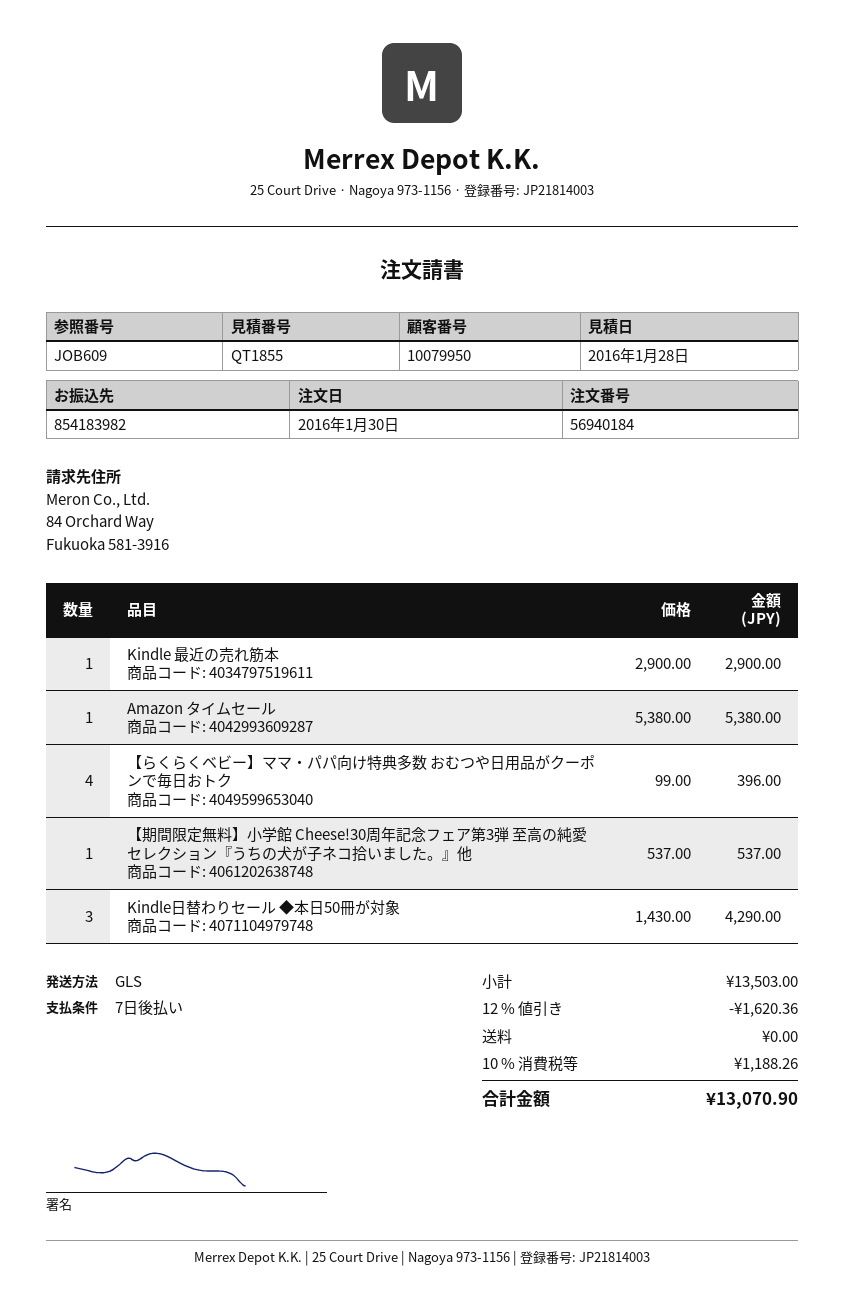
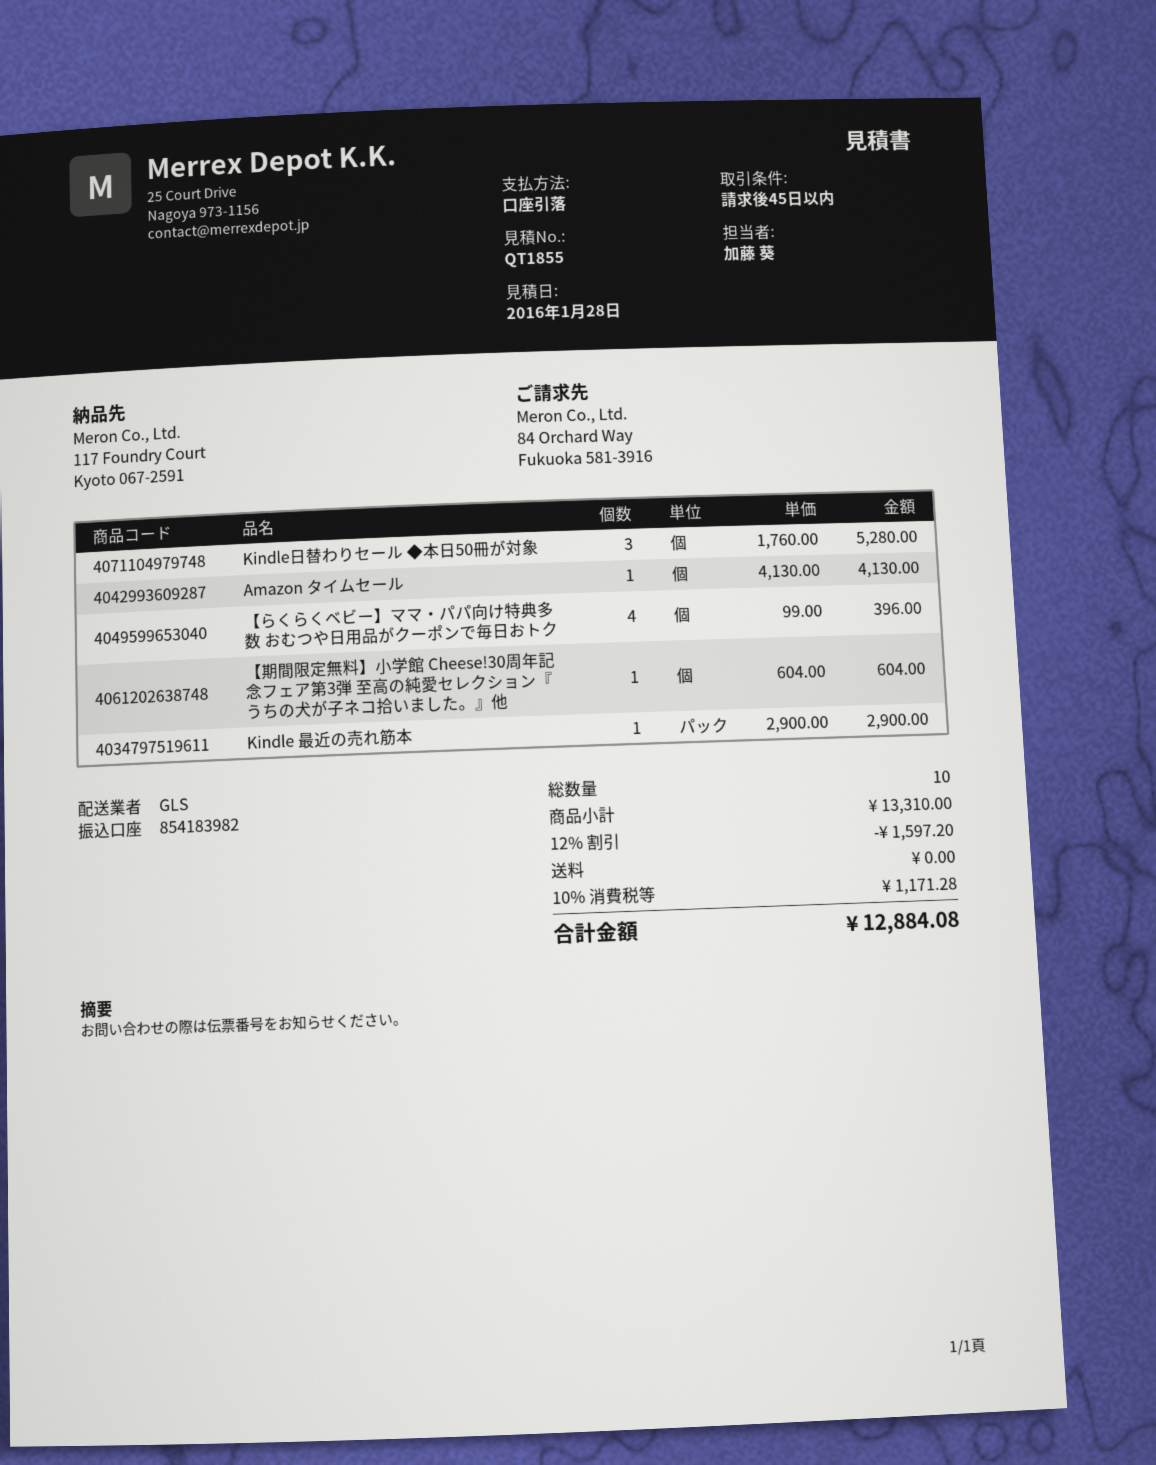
payment terms: 7 days -> 45 days
Amazon タイムセール: 1 x 5380.00 = 5380.00 -> 1 x 4130.00 = 4130.00
【期間限定無料】小学館 Cheese!30周年記念フェア第3弾 至高の純愛セレクション『うちの犬が子ネコ拾いました。』他: 1 x 537.00 = 537.00 -> 1 x 604.00 = 604.00
Kindle日替わりセール ◆本日50冊が対象: 3 x 1430.00 = 4290.00 -> 3 x 1760.00 = 5280.00
subtotal: 13503.00 -> 13310.00
discount: 12% = 1620.36 -> 12% = 1597.20
tax: 10% = 1188.26 -> 10% = 1171.28
total: 13070.90 -> 12884.08

